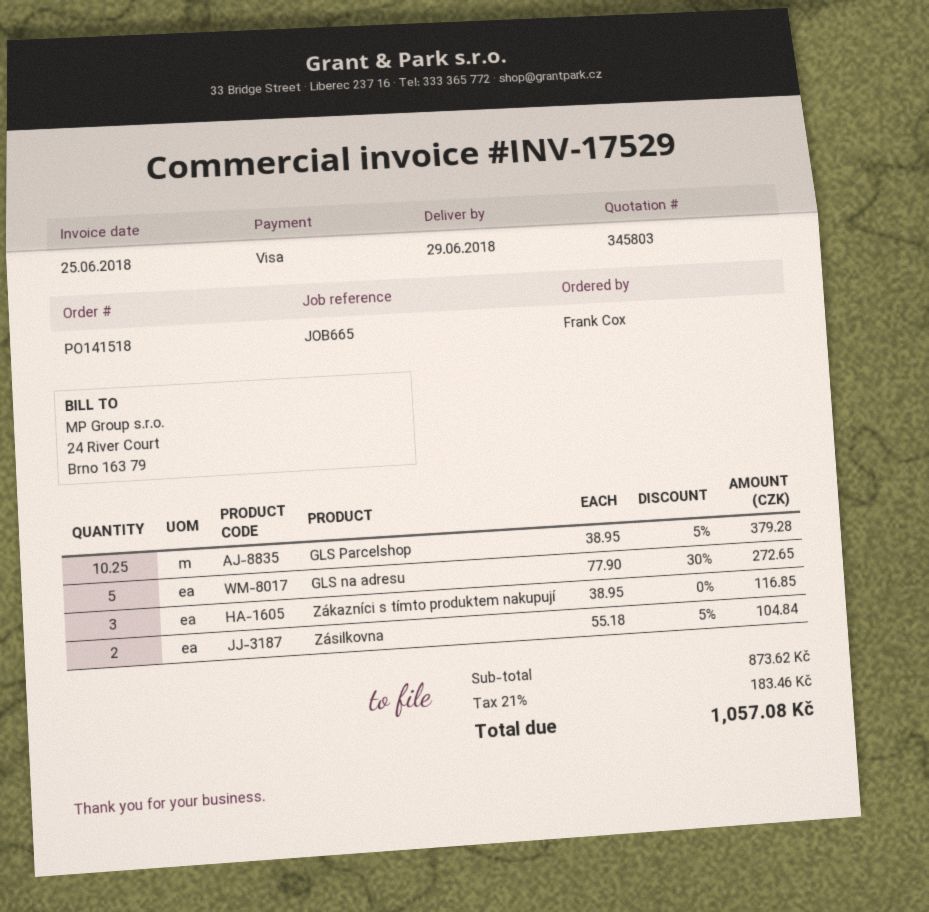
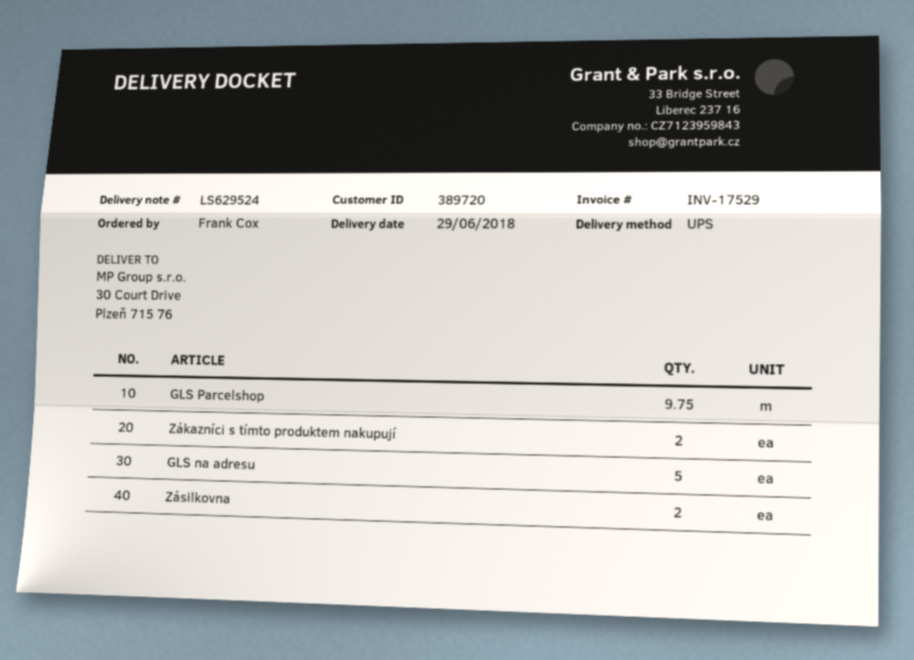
GLS Parcelshop: 10.25 -> 9.75
Zákazníci s tímto produktem nakupují: 3 -> 2

